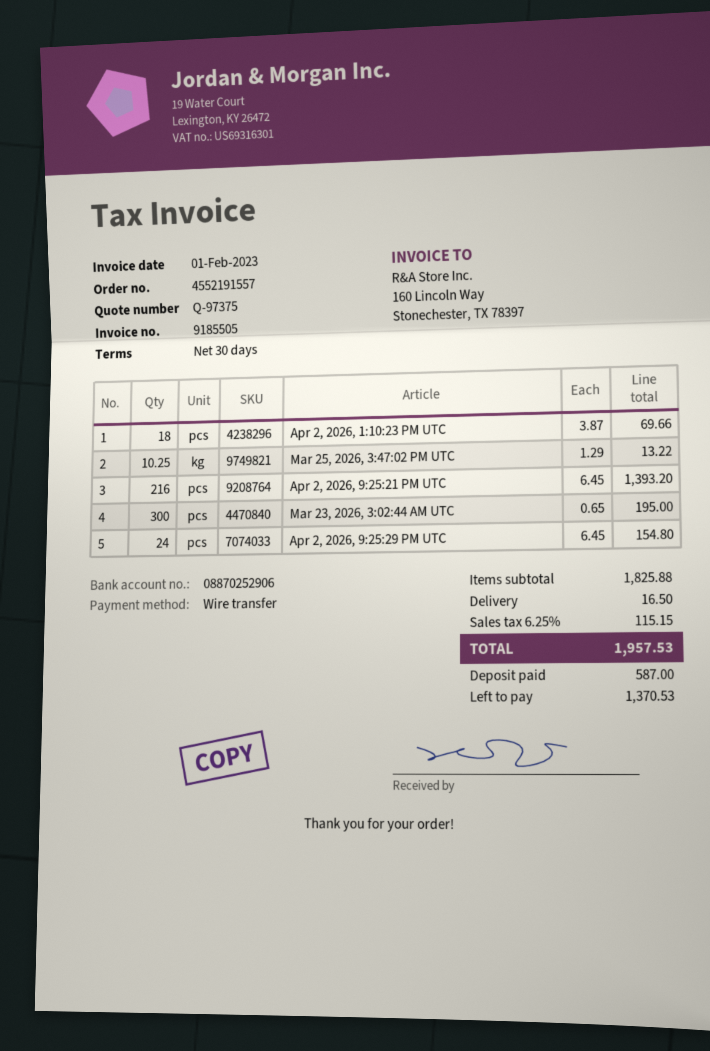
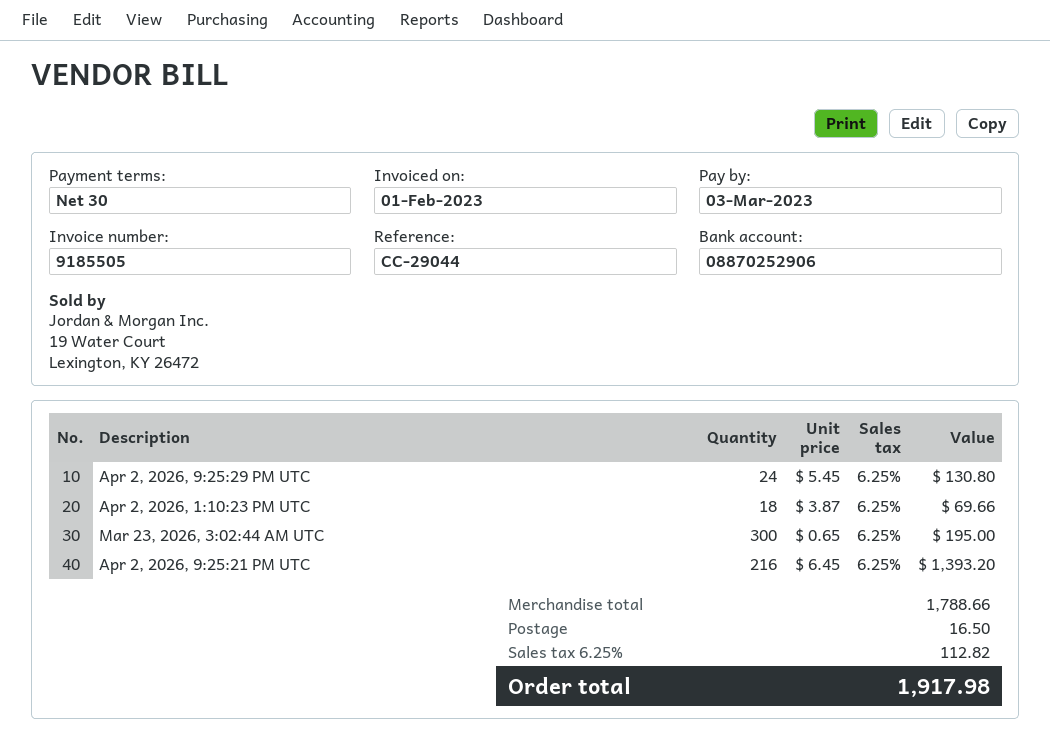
Mar 25, 2026, 3:47:02 PM UTC: 10.25 x 1.29 = 13.22 -> none
Apr 2, 2026, 9:25:29 PM UTC: 24 x 6.45 = 154.80 -> 24 x 5.45 = 130.80
subtotal: 1825.88 -> 1788.66
tax: 6.25% = 115.15 -> 6.25% = 112.82
total: 1957.53 -> 1917.98

